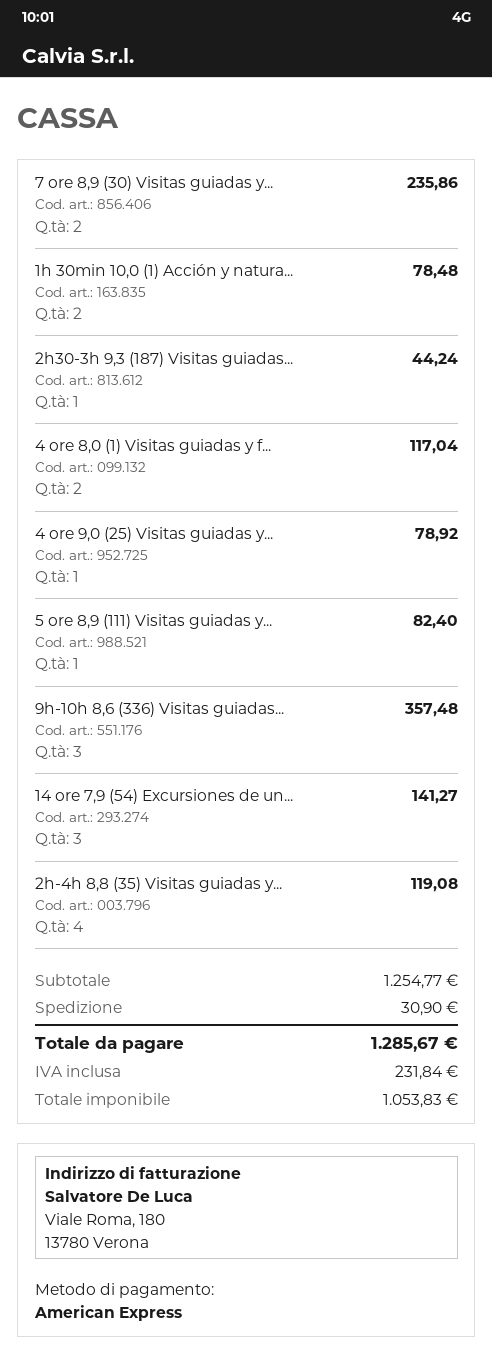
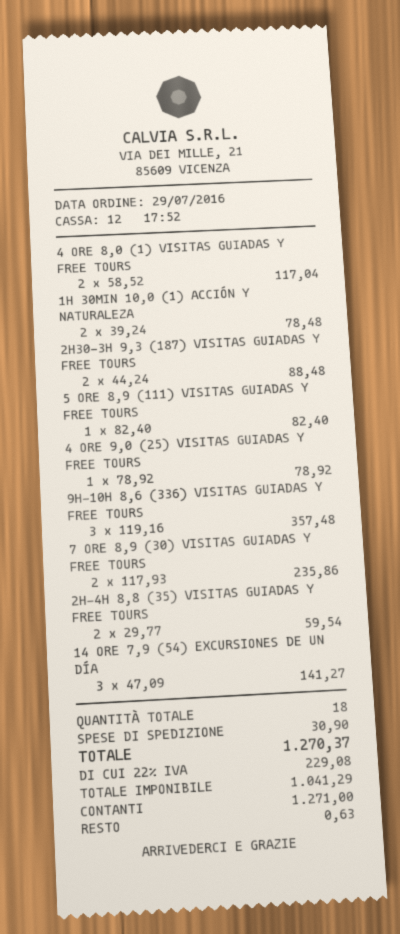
payment method: American Express -> cash
2h30-3h 9,3 (187) Visitas guiadas...: 1 for 44.24 -> 2 for 88.48
2h-4h 8,8 (35) Visitas guiadas y...: 4 for 119.08 -> 2 for 59.54
net: 1053.83 -> 1041.29
tax: 231.84 -> 229.08
total: 1285.67 -> 1270.37

